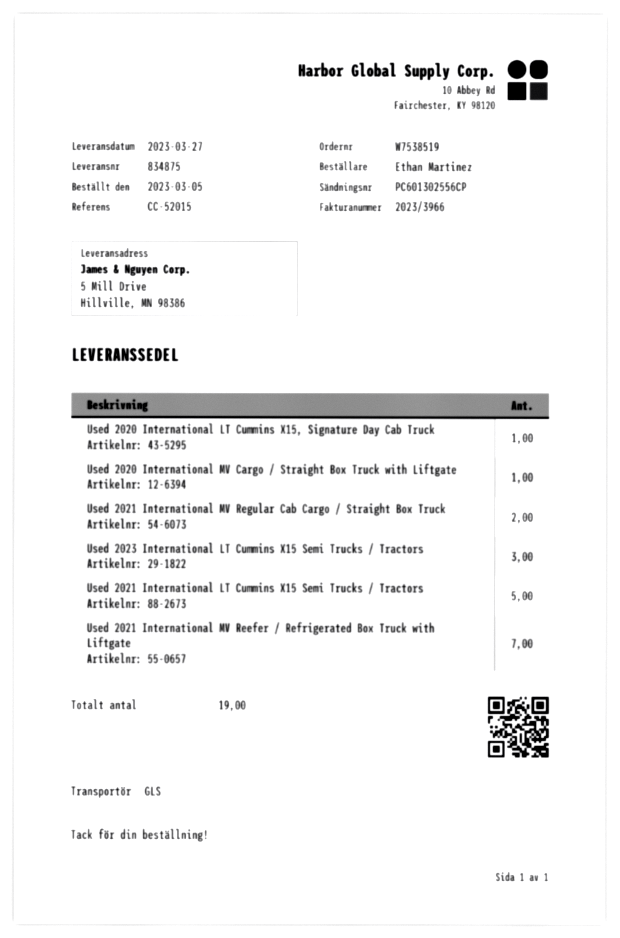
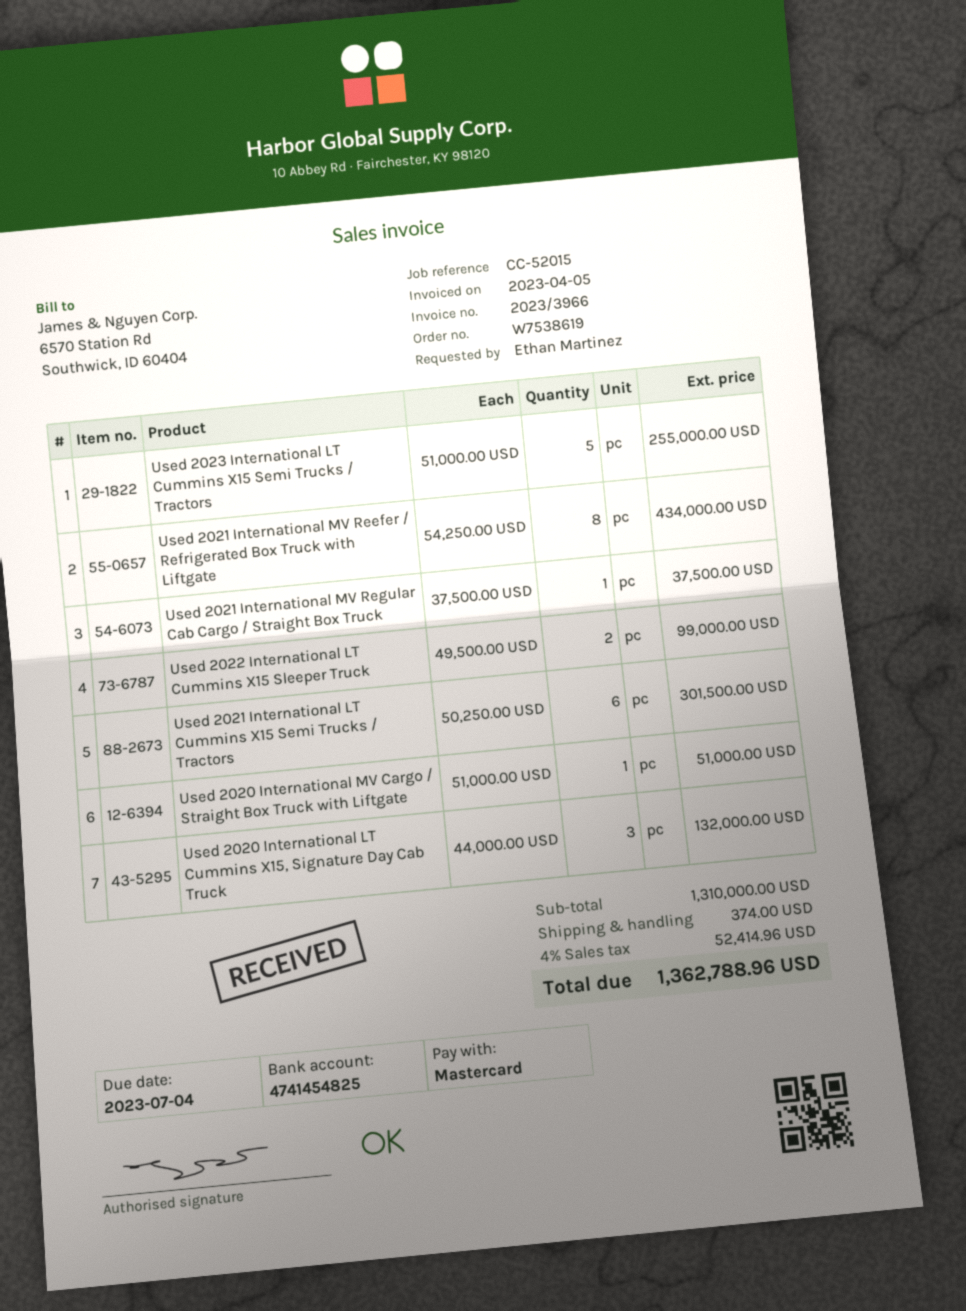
order number: W7538519 -> W7538619
Used 2020 International LT Cummins X15, Signature Day Cab Truck: 1 -> 3
Used 2021 International MV Regular Cab Cargo / Straight Box Truck: 2 -> 1
Used 2023 International LT Cummins X15 Semi Trucks / Tractors: 3 -> 5
Used 2021 International LT Cummins X15 Semi Trucks / Tractors: 5 -> 6
Used 2021 International MV Reefer / Refrigerated Box Truck with Liftgate: 7 -> 8
Used 2022 International LT Cummins X15 Sleeper Truck: none -> 2

